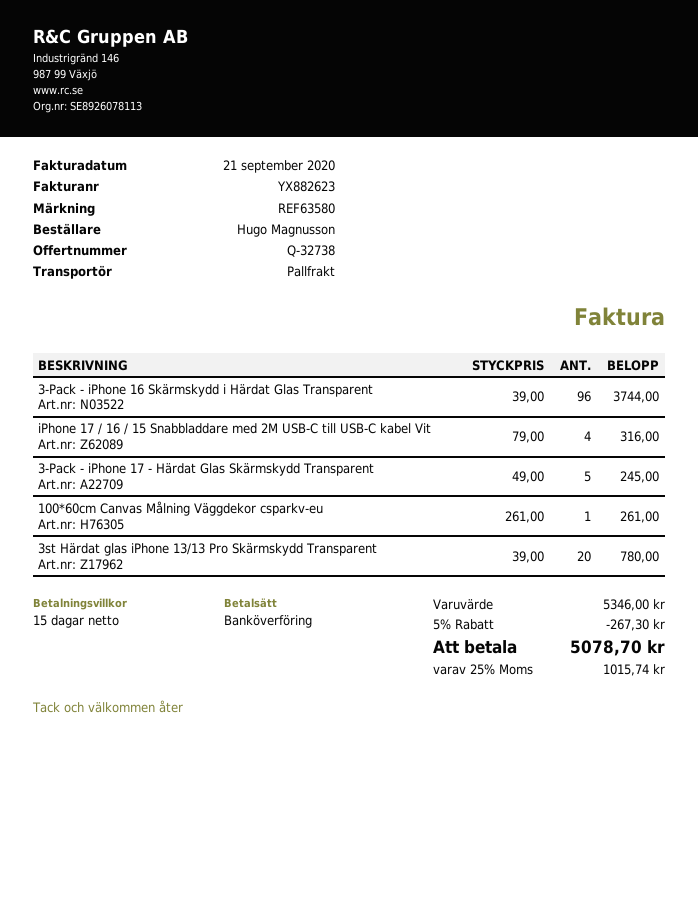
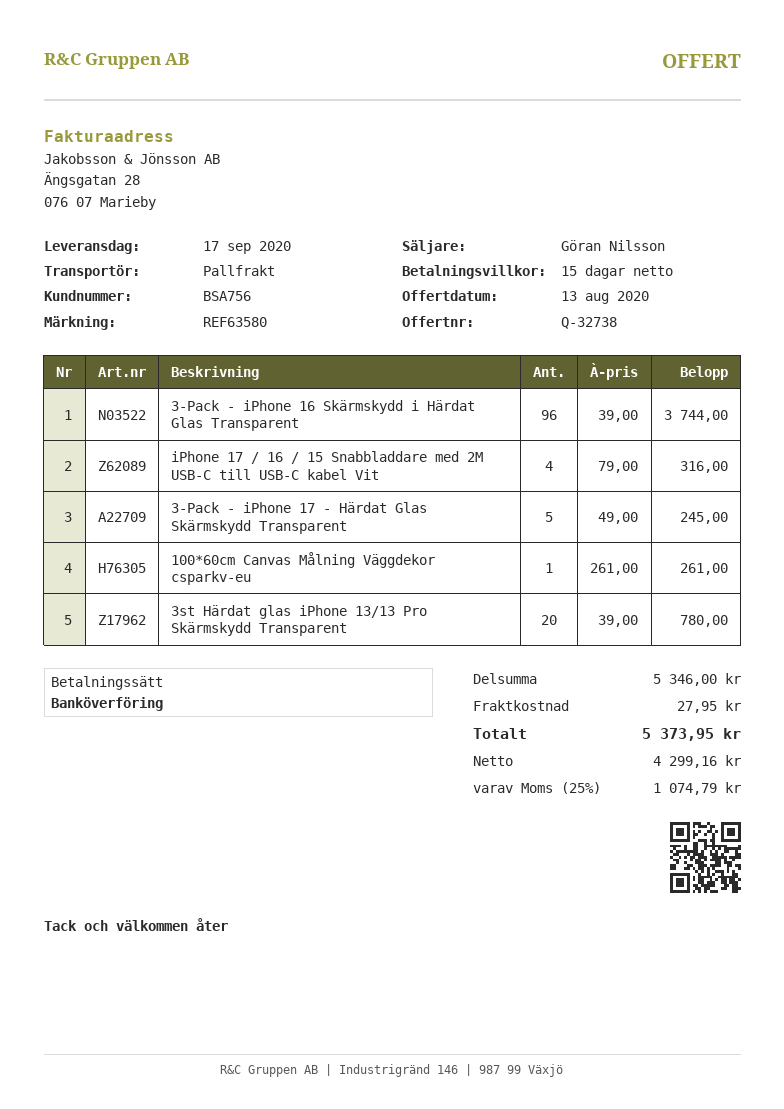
discount: 5% = 267.30 -> none
shipping: none -> 27.95
tax: 25% = 1015.74 -> 25% = 1074.79
total: 5078.70 -> 5373.95

